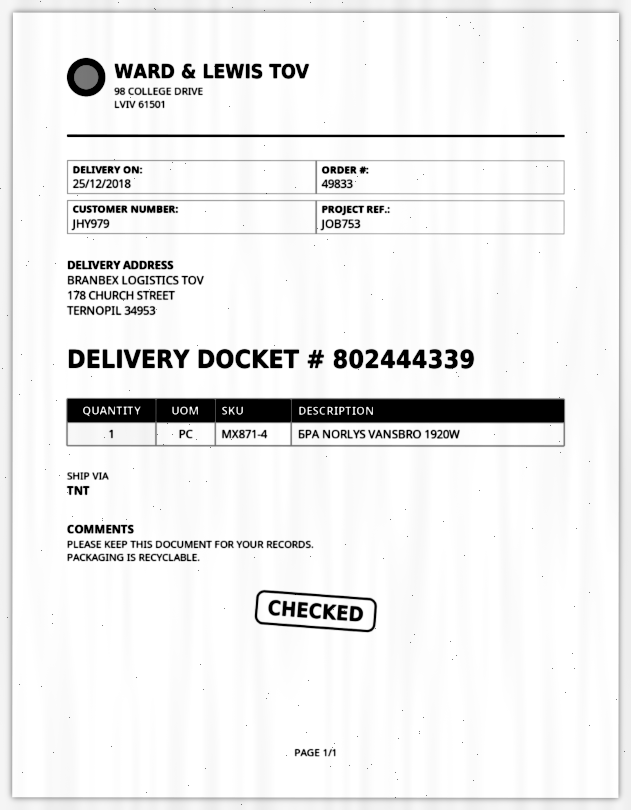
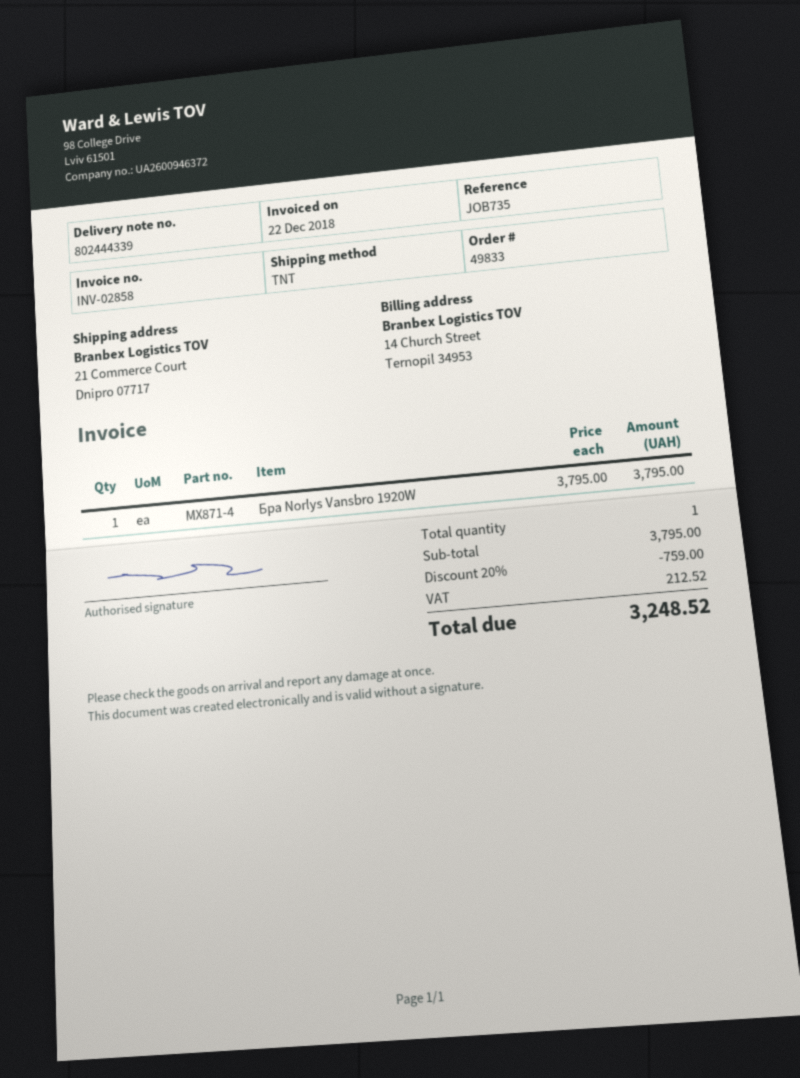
reference: JOB753 -> JOB735
ship to: 178 CHURCH STREET, TERNOPIL 34953 -> 21 Commerce Court, Dnipro 07717

